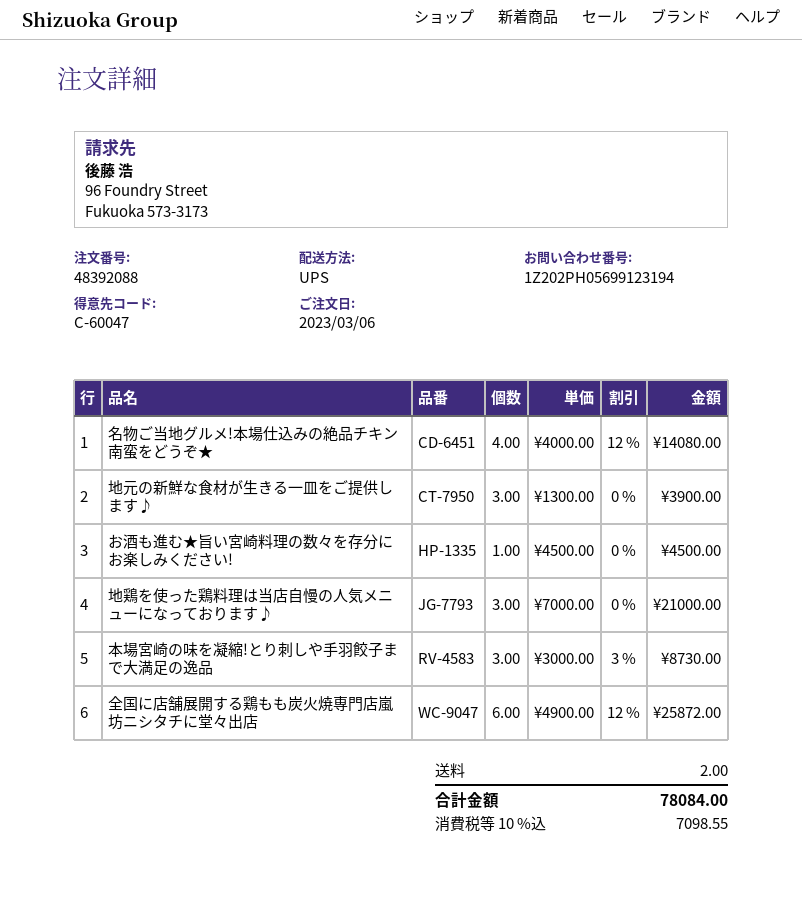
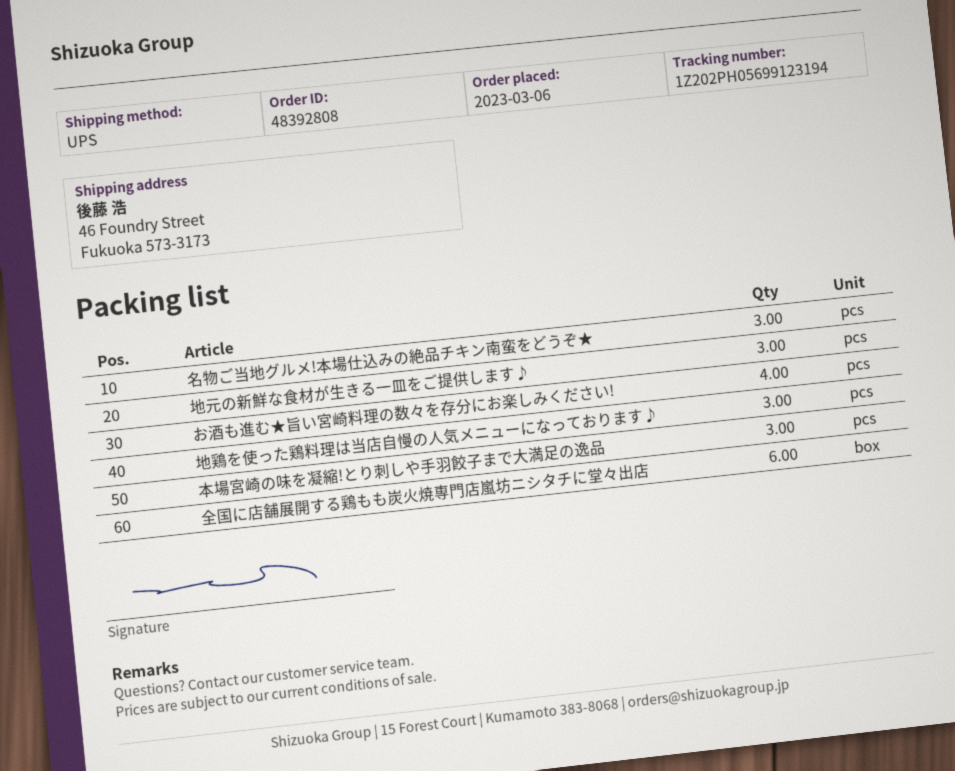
order number: 48392088 -> 48392808
名物ご当地グルメ!本場仕込みの絶品チキン南蛮をどうぞ★: 4 -> 3
お酒も進む★旨い宮崎料理の数々を存分にお楽しみください!: 1 -> 4

